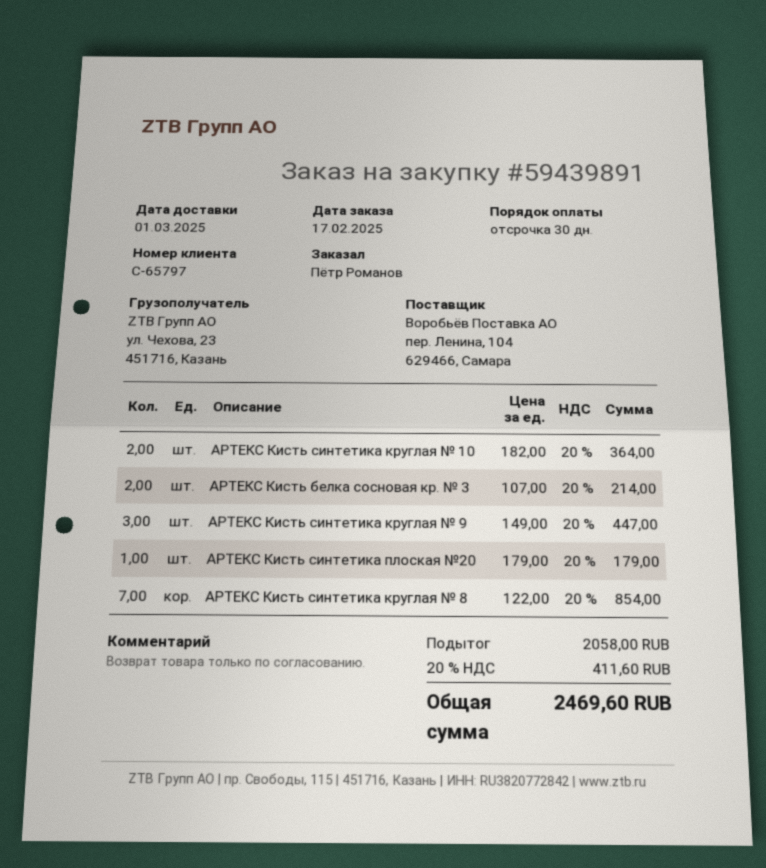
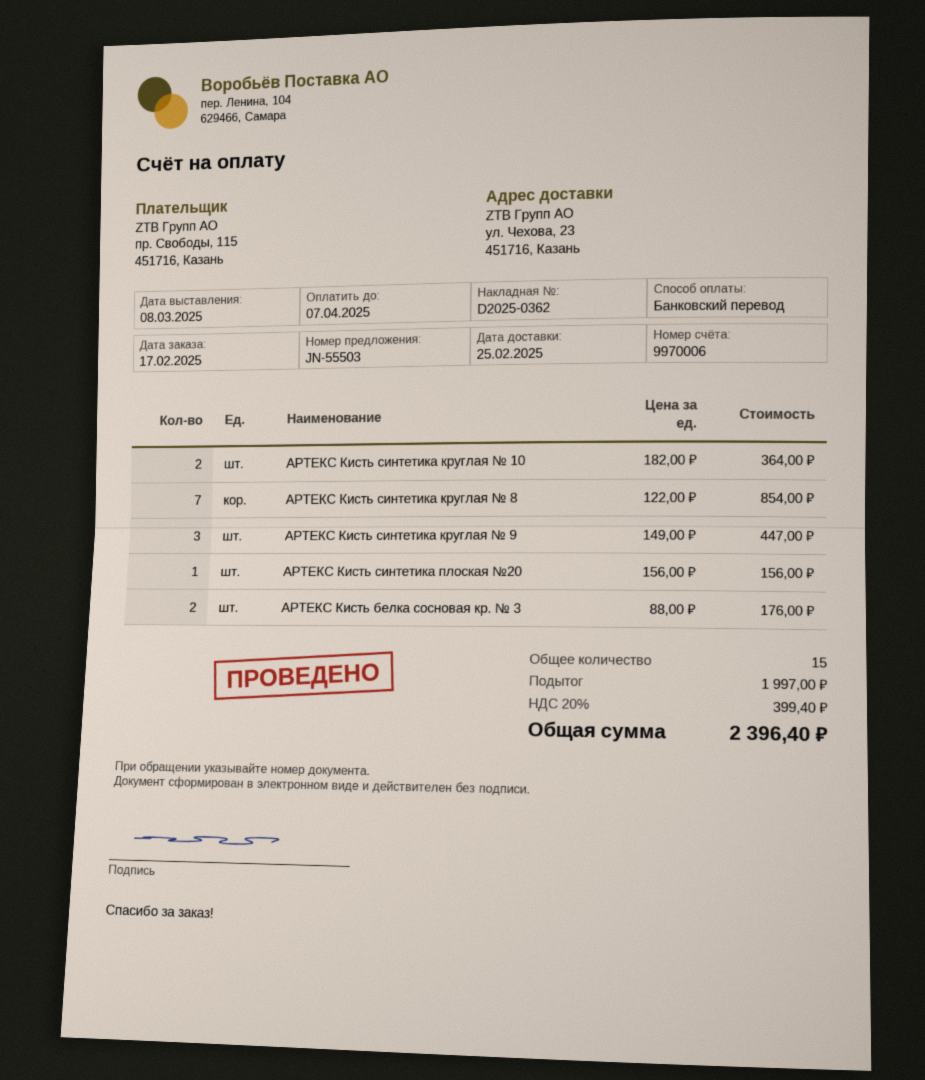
delivery date: 2025-03-01 -> 2025-02-25
АРТЕКС Кисть белка сосновая кр. № 3: 2 x 107.00 = 214.00 -> 2 x 88.00 = 176.00
АРТЕКС Кисть синтетика плоская №20: 1 x 179.00 = 179.00 -> 1 x 156.00 = 156.00
subtotal: 2058.00 -> 1997.00
tax: 20% = 411.60 -> 20% = 399.40
total: 2469.60 -> 2396.40

